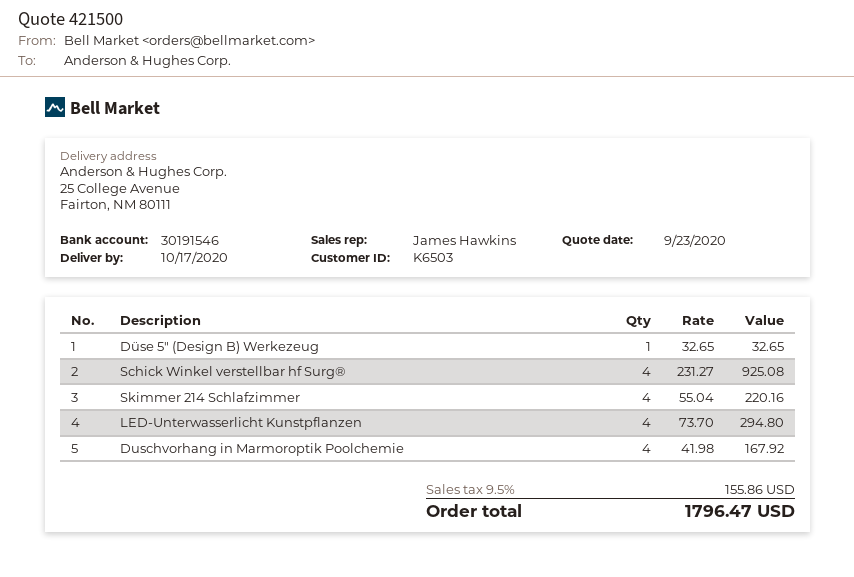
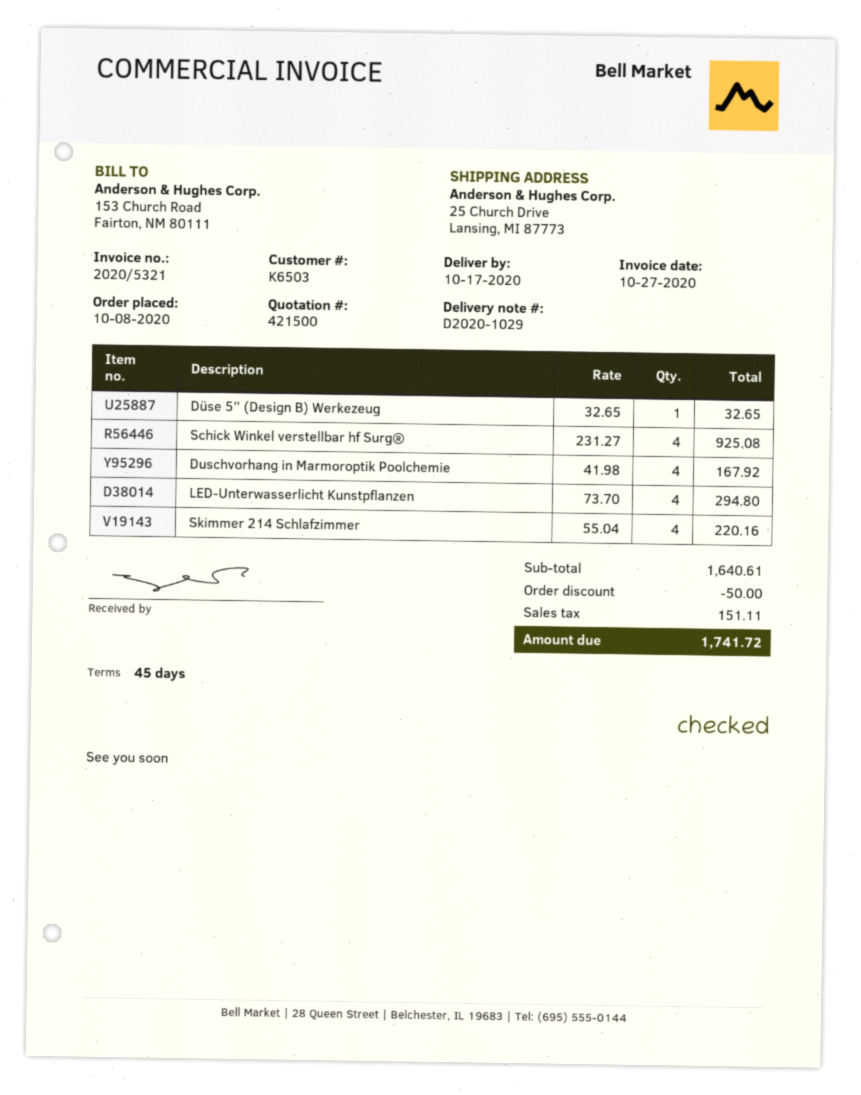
ship to: 25 College Avenue, Fairton, NM 80111 -> 25 Church Drive, Lansing, MI 87773
discount: none -> 50.00
tax: 155.86 -> 151.11
total: 1796.47 -> 1741.72

